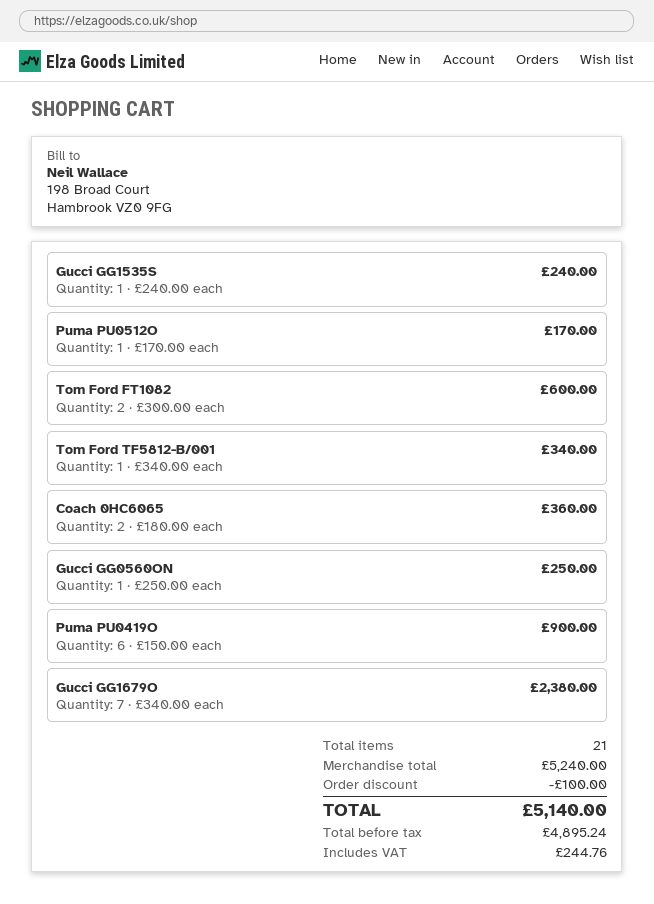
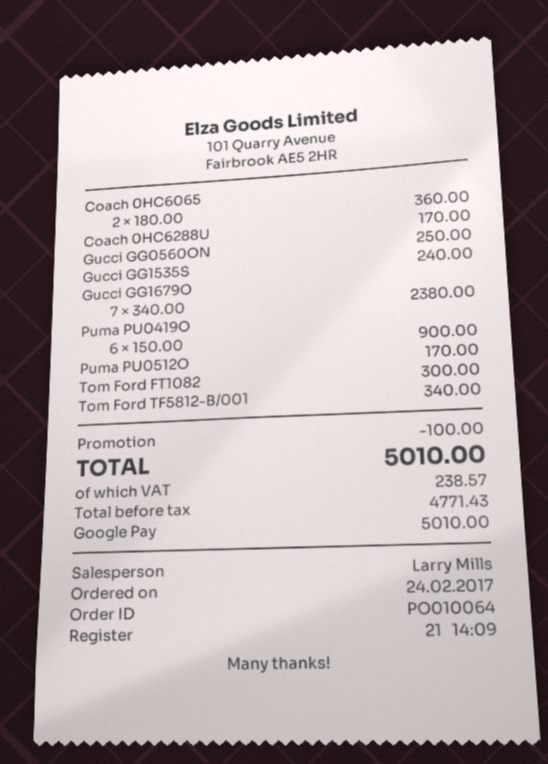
Tom Ford FT1082: 2 x 300.00 = 600.00 -> 1 x 300.00 = 300.00
Coach 0HC6288U: none -> 1 x 170.00 = 170.00
net: 4895.24 -> 4771.43
tax: 244.76 -> 238.57
total: 5140.00 -> 5010.00

